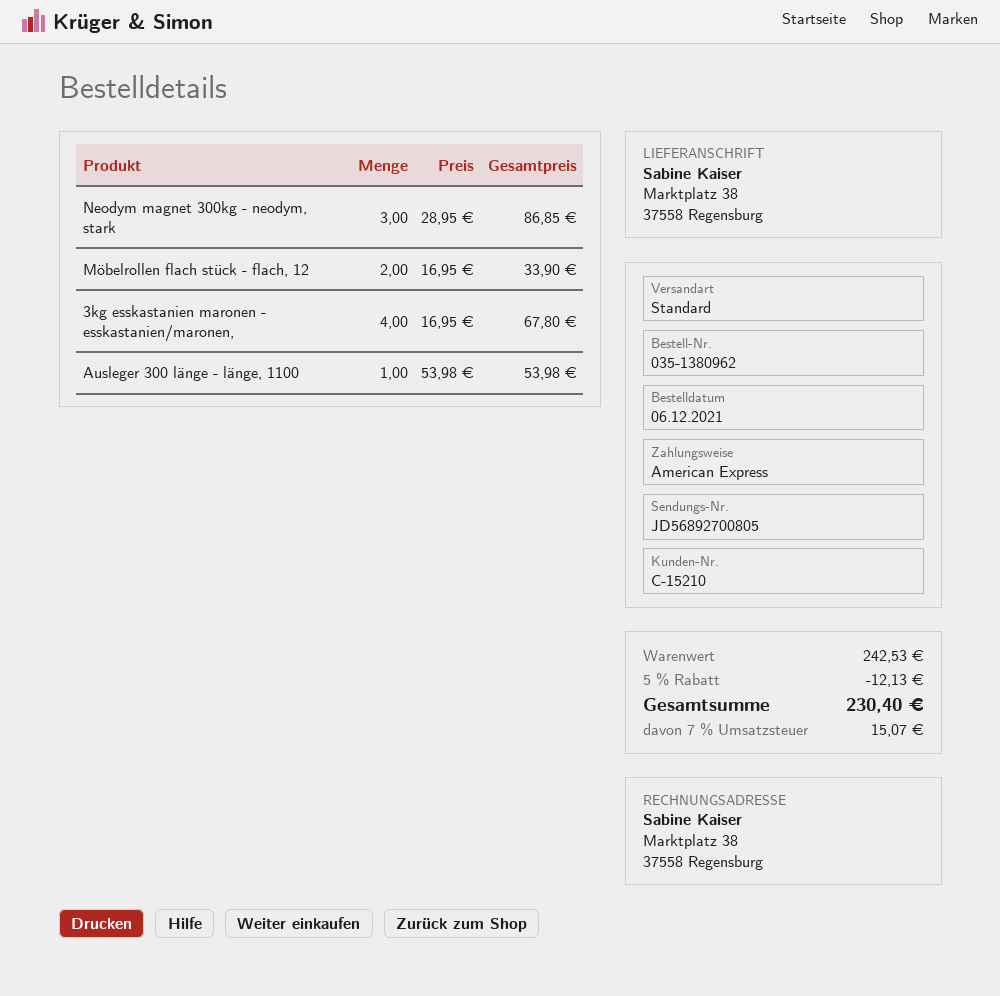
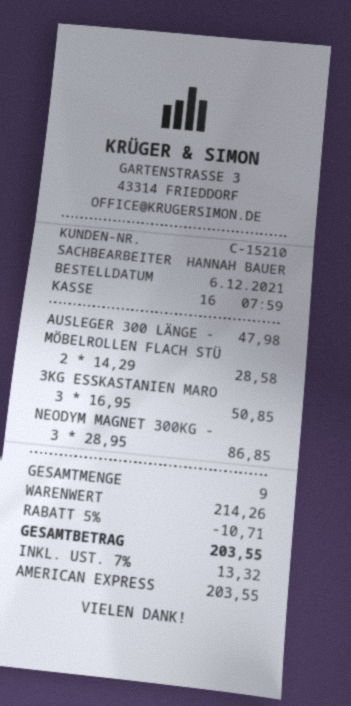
Möbelrollen flach stück - flach, 12: 2 x 16.95 = 33.90 -> 2 x 14.29 = 28.58
3kg esskastanien maronen - esskastanien/maronen,: 4 x 16.95 = 67.80 -> 3 x 16.95 = 50.85
Ausleger 300 länge - länge, 1100: 1 x 53.98 = 53.98 -> 1 x 47.98 = 47.98
subtotal: 242.53 -> 214.26
discount: 5% = 12.13 -> 5% = 10.71
tax: 7% = 15.07 -> 7% = 13.32
total: 230.40 -> 203.55

